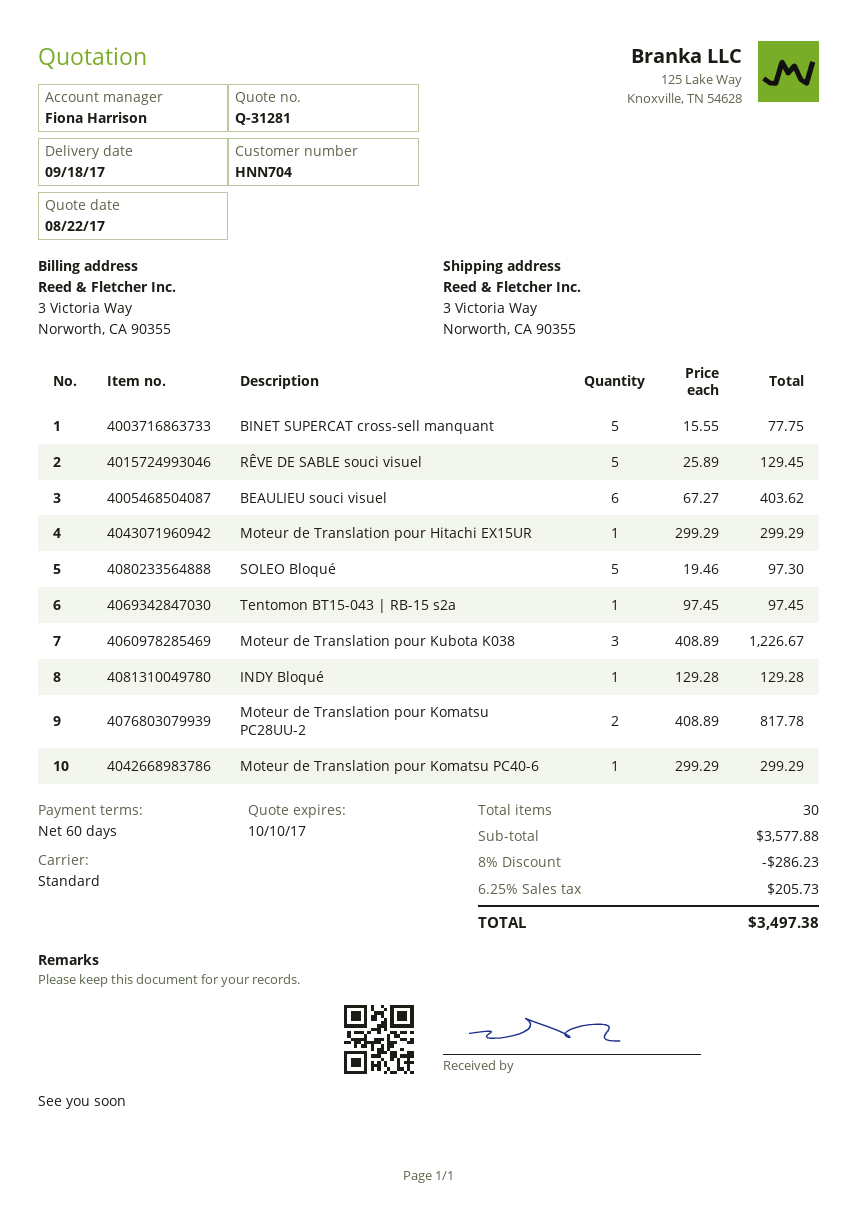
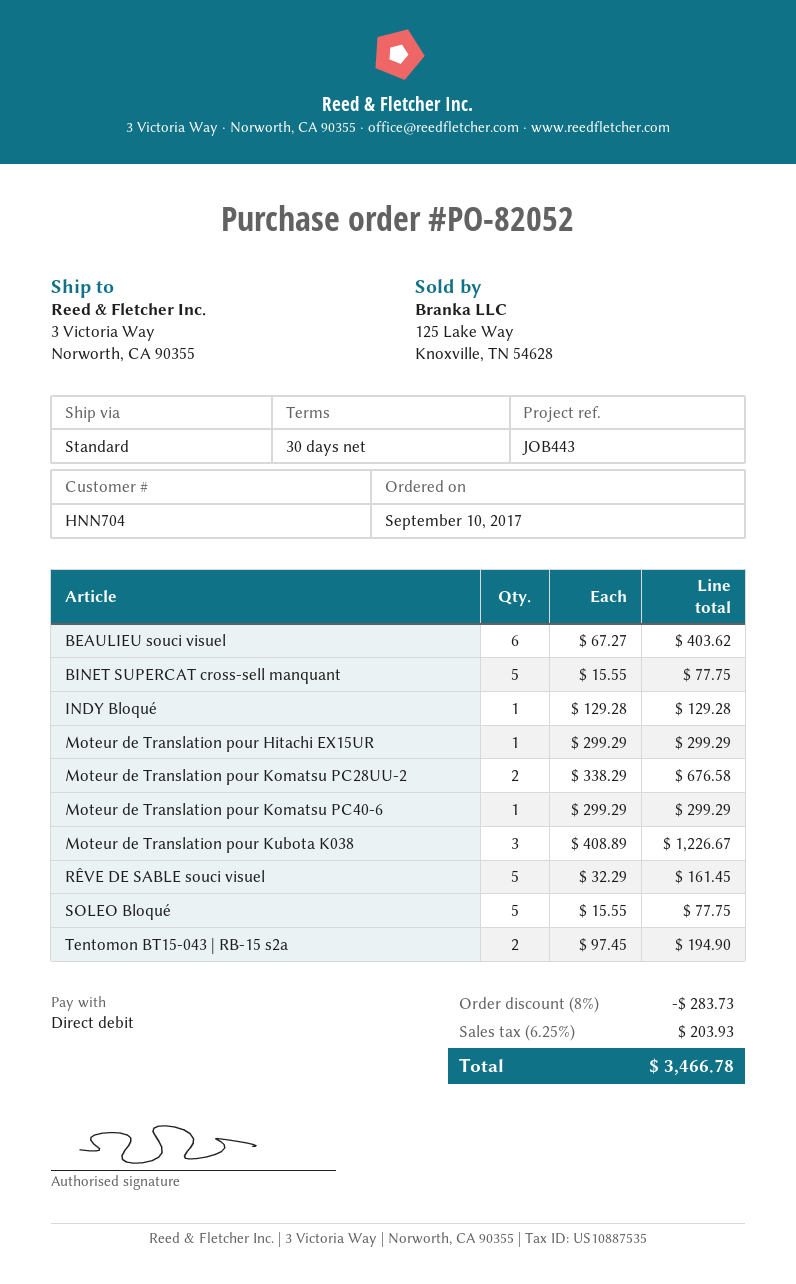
payment terms: 60 days -> 30 days
RÊVE DE SABLE souci visuel: 5 x 25.89 = 129.45 -> 5 x 32.29 = 161.45
SOLEO Bloqué: 5 x 19.46 = 97.30 -> 5 x 15.55 = 77.75
Tentomon BT15-043 | RB-15 s2a: 1 x 97.45 = 97.45 -> 2 x 97.45 = 194.90
Moteur de Translation pour Komatsu PC28UU-2: 2 x 408.89 = 817.78 -> 2 x 338.29 = 676.58
discount: 8% = 286.23 -> 8% = 283.73
tax: 6.25% = 205.73 -> 6.25% = 203.93
total: 3497.38 -> 3466.78

